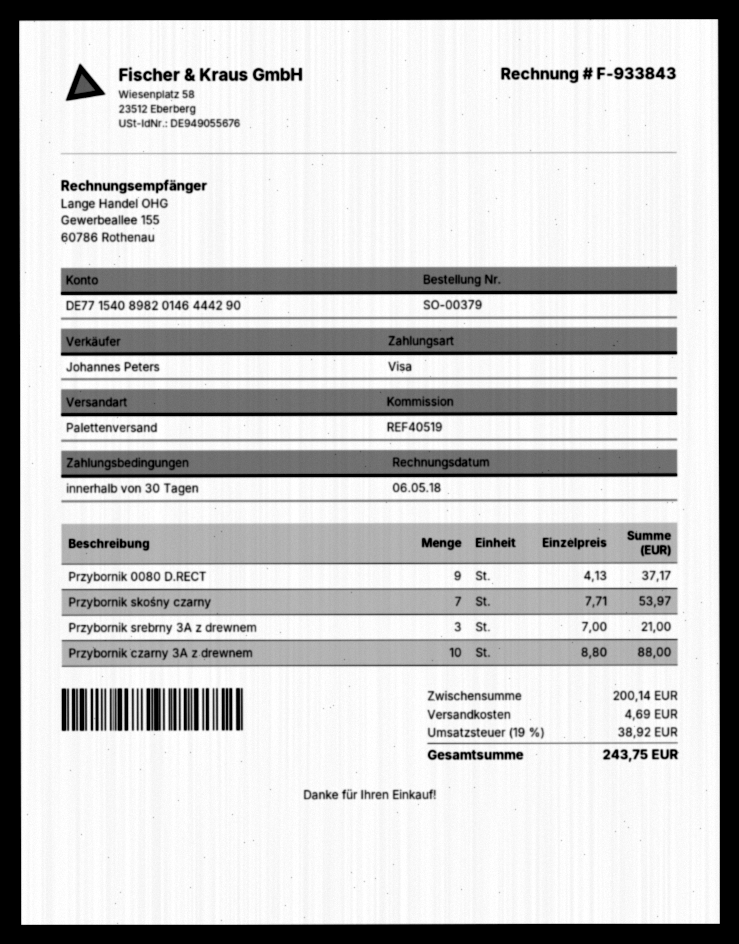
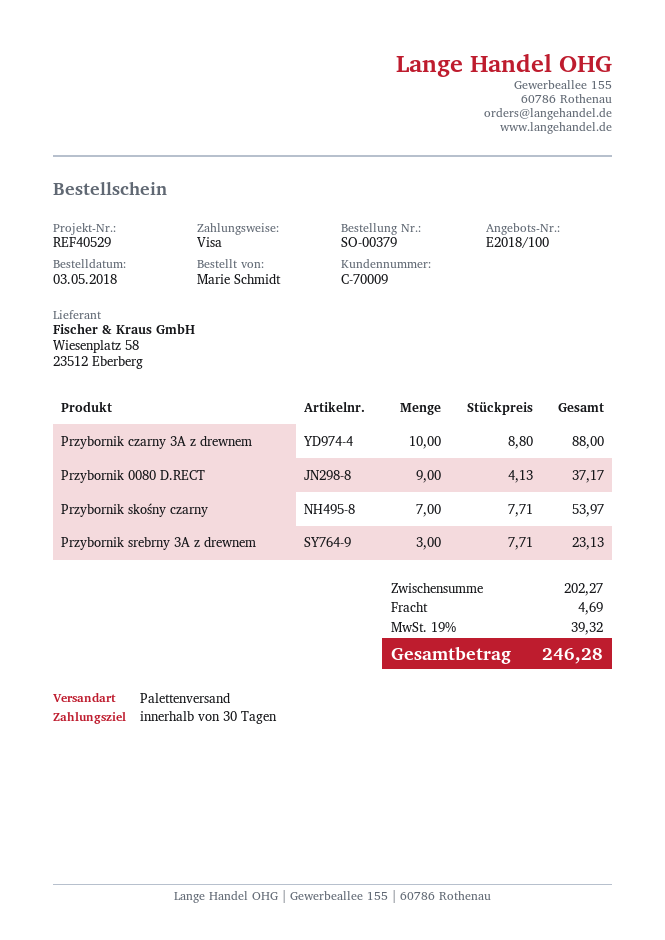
reference: REF40519 -> REF40529
Przybornik srebrny 3A z drewnem: 3 x 7.00 = 21.00 -> 3 x 7.71 = 23.13
subtotal: 200.14 -> 202.27
tax: 19% = 38.92 -> 19% = 39.32
total: 243.75 -> 246.28

